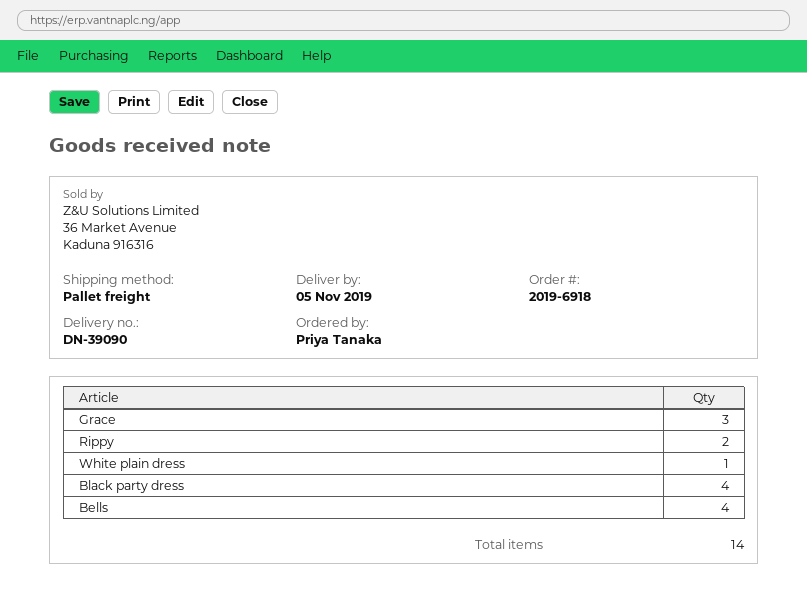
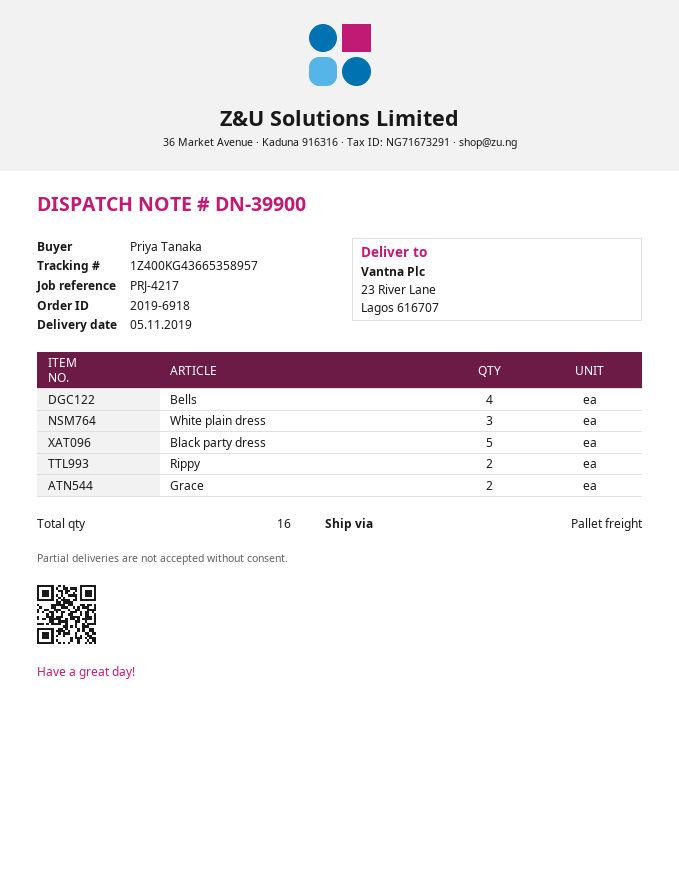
delivery note number: DN-39090 -> DN-39900
Grace: 3 -> 2
White plain dress: 1 -> 3
Black party dress: 4 -> 5
total quantity: 14 -> 16

